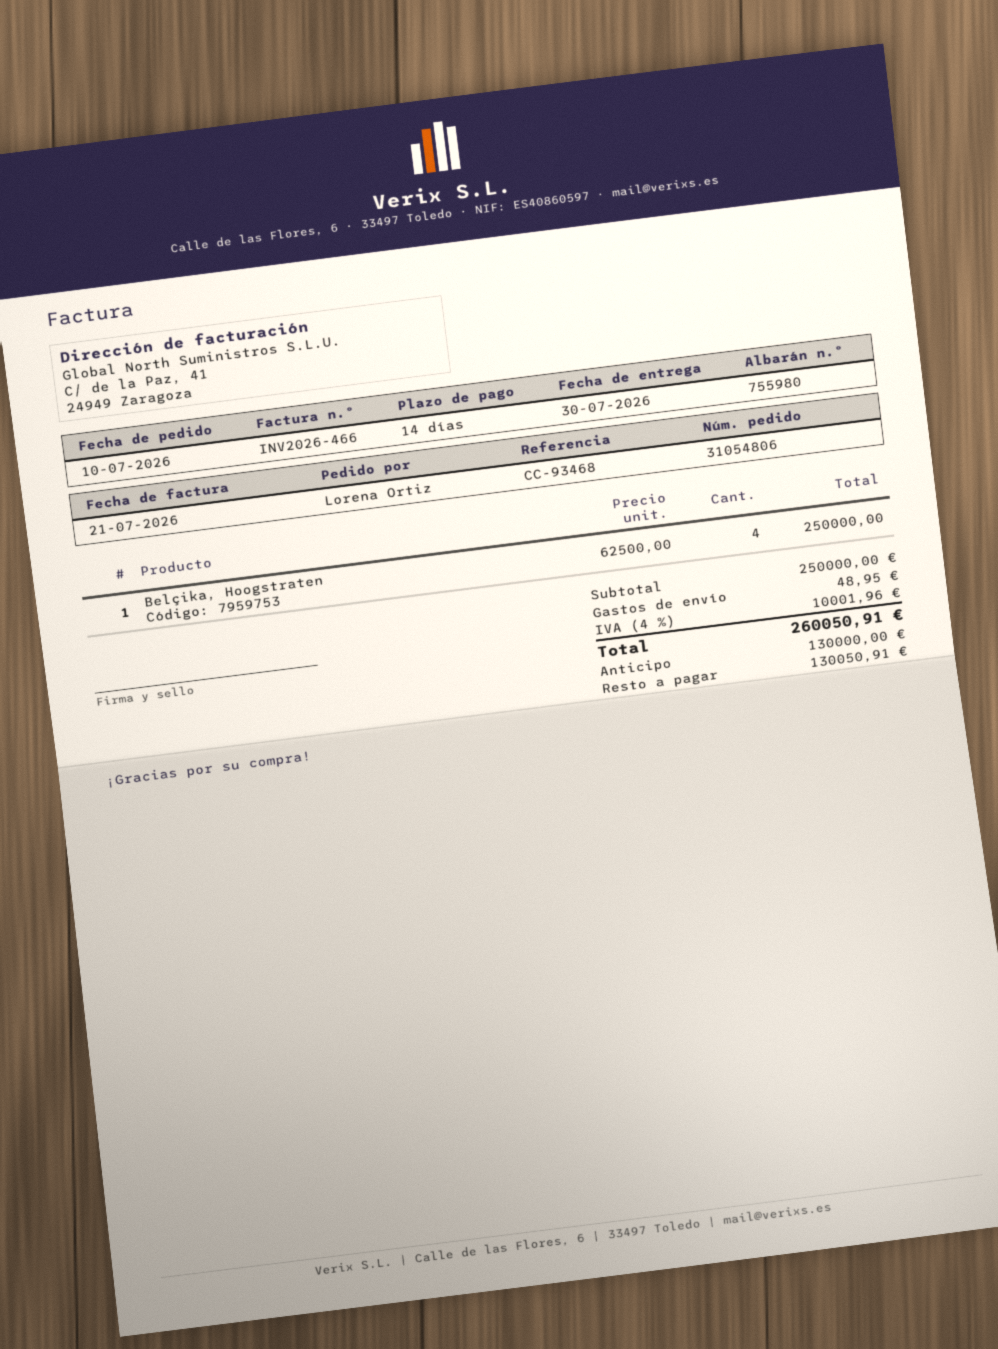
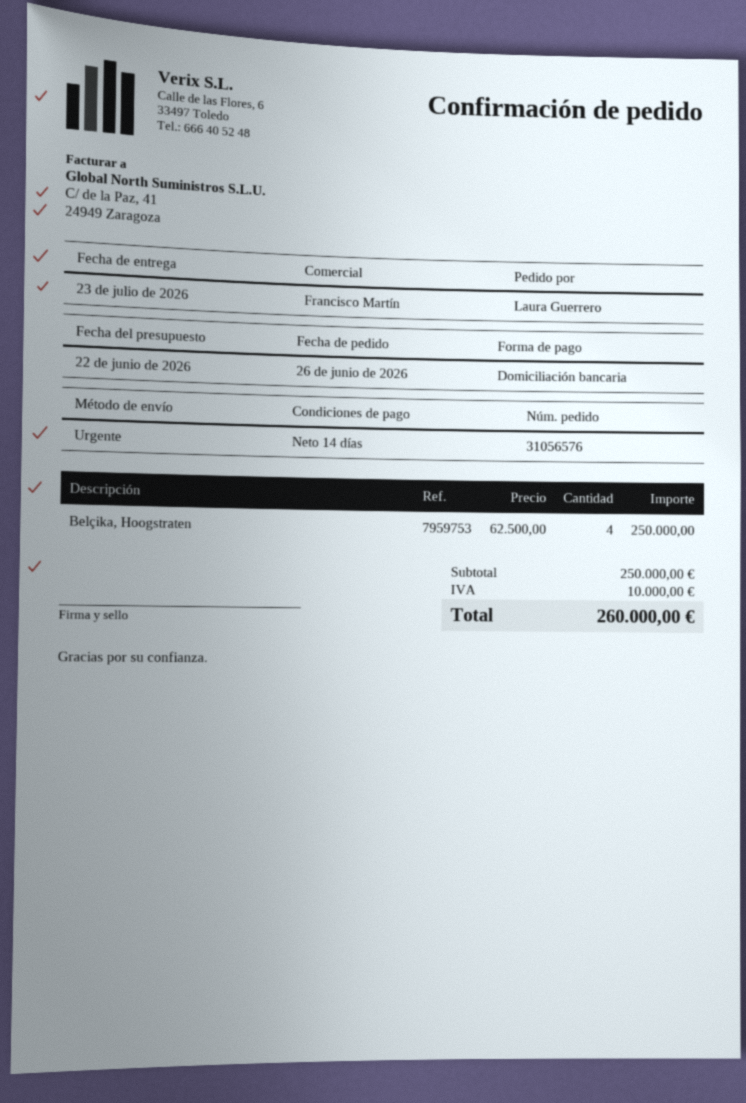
order number: 31054806 -> 31056576
order date: 2026-07-10 -> 2026-06-26
delivery date: 2026-07-30 -> 2026-07-23
ordered by: Lorena Ortiz -> Laura Guerrero
shipping: 48.95 -> none
tax: 10001.96 -> 10000.00
total: 260050.91 -> 260000.00

